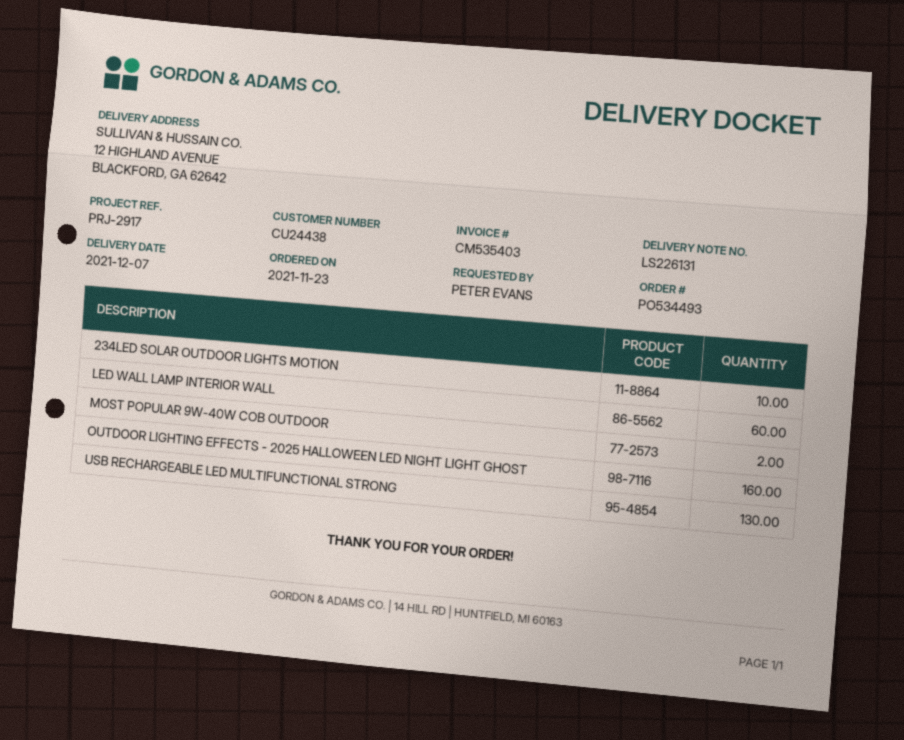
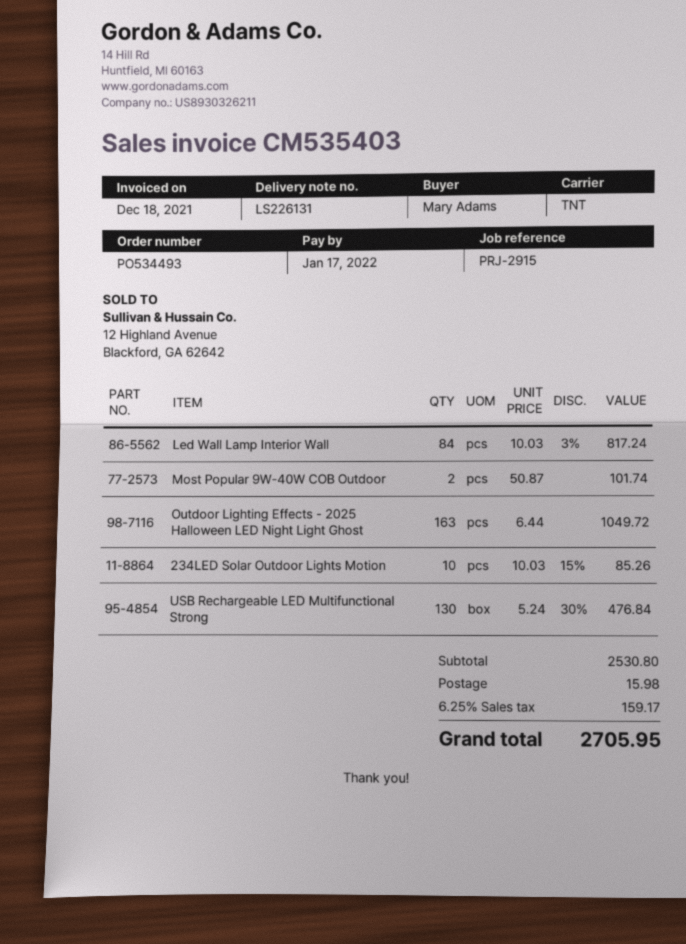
reference: PRJ-2917 -> PRJ-2915
ordered by: PETER EVANS -> Mary Adams
LED WALL LAMP INTERIOR WALL: 60 -> 84
OUTDOOR LIGHTING EFFECTS - 2025 HALLOWEEN LED NIGHT LIGHT GHOST: 160 -> 163

